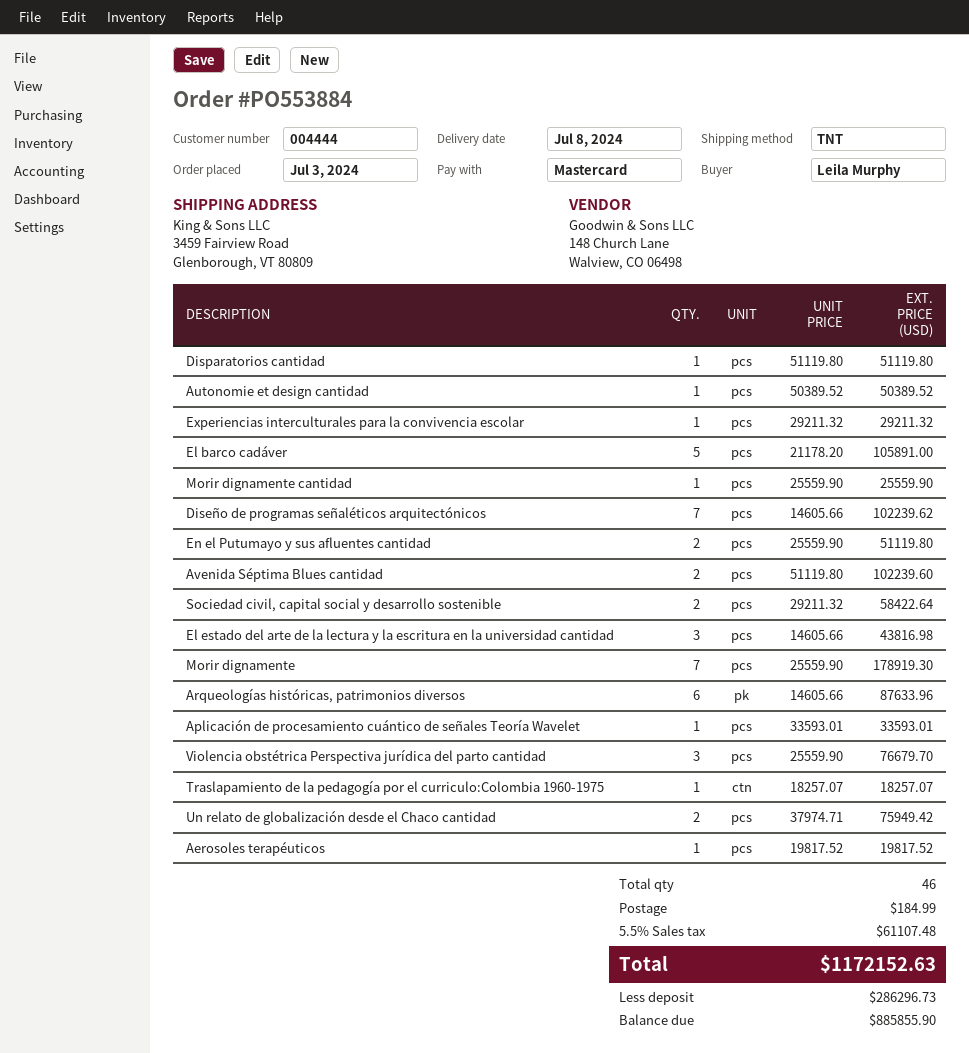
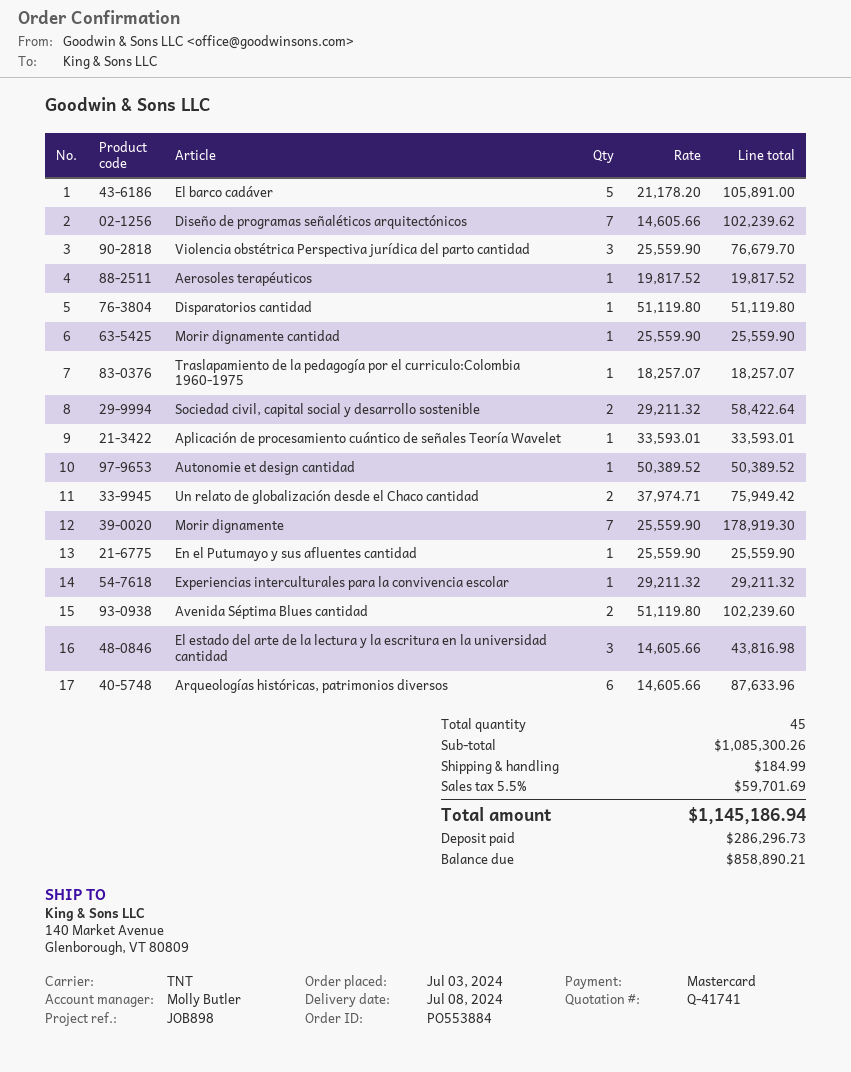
ship to: 3459 Fairview Road, Glenborough, VT 80809 -> 140 Market Avenue, Glenborough, VT 80809
En el Putumayo y sus afluentes cantidad: 2 x 25559.90 = 51119.80 -> 1 x 25559.90 = 25559.90
total quantity: 46 -> 45
tax: 5.5% = 61107.48 -> 5.5% = 59701.69
total: 1172152.63 -> 1145186.94
balance: 885855.90 -> 858890.21

